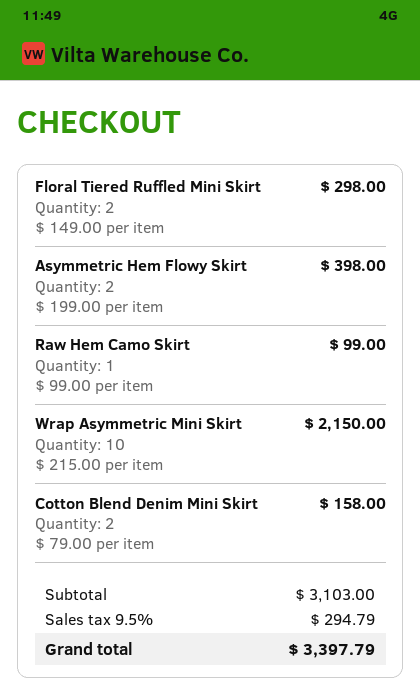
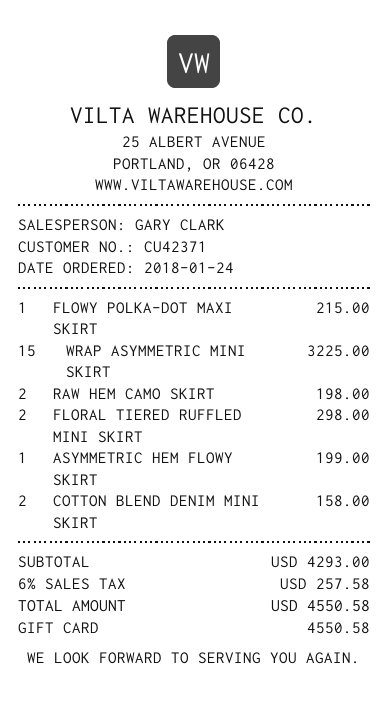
Asymmetric Hem Flowy Skirt: 2 for 398.00 -> 1 for 199.00
Raw Hem Camo Skirt: 1 for 99.00 -> 2 for 198.00
Wrap Asymmetric Mini Skirt: 10 for 2150.00 -> 15 for 3225.00
FLOWY POLKA-DOT MAXI SKIRT: none -> 1 for 215.00
subtotal: 3103.00 -> 4293.00
tax: 9.5% = 294.79 -> 6% = 257.58
total: 3397.79 -> 4550.58

